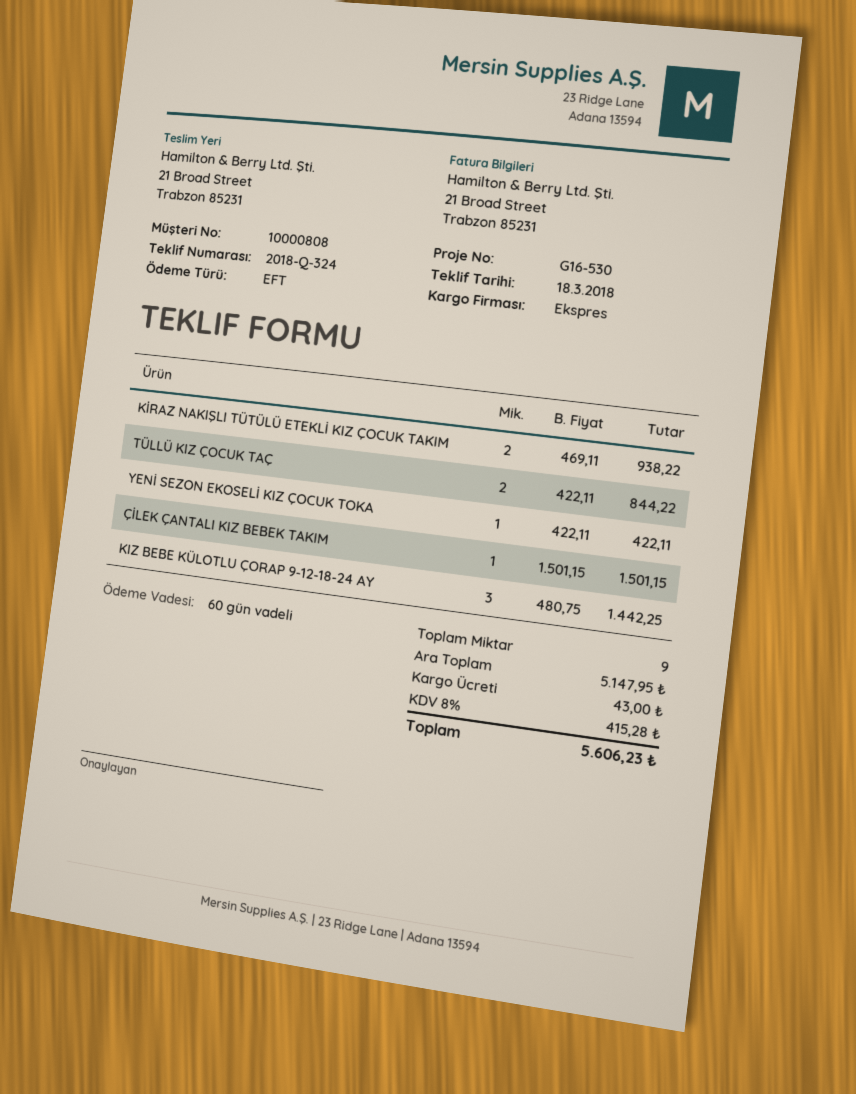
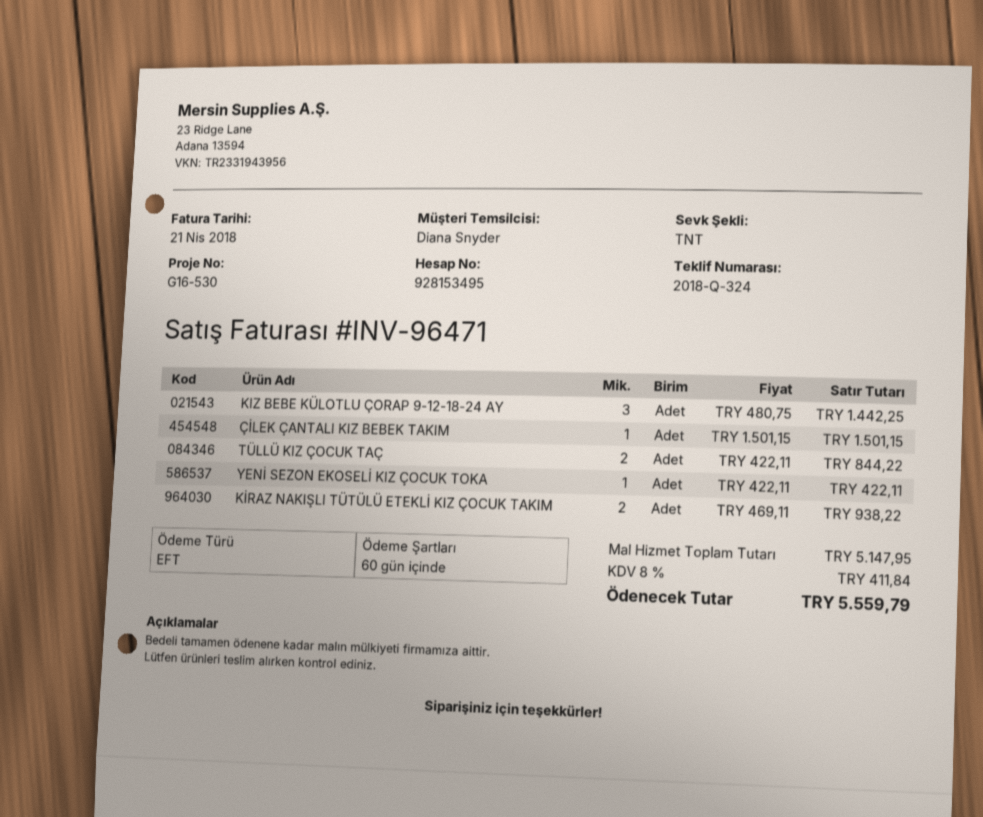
shipping method: express -> TNT
shipping: 43.00 -> none
tax: 8% = 415.28 -> 8% = 411.84
total: 5606.23 -> 5559.79

